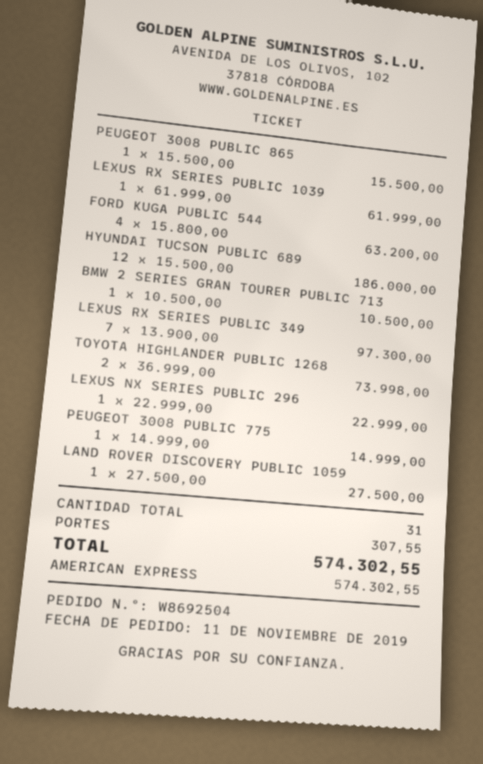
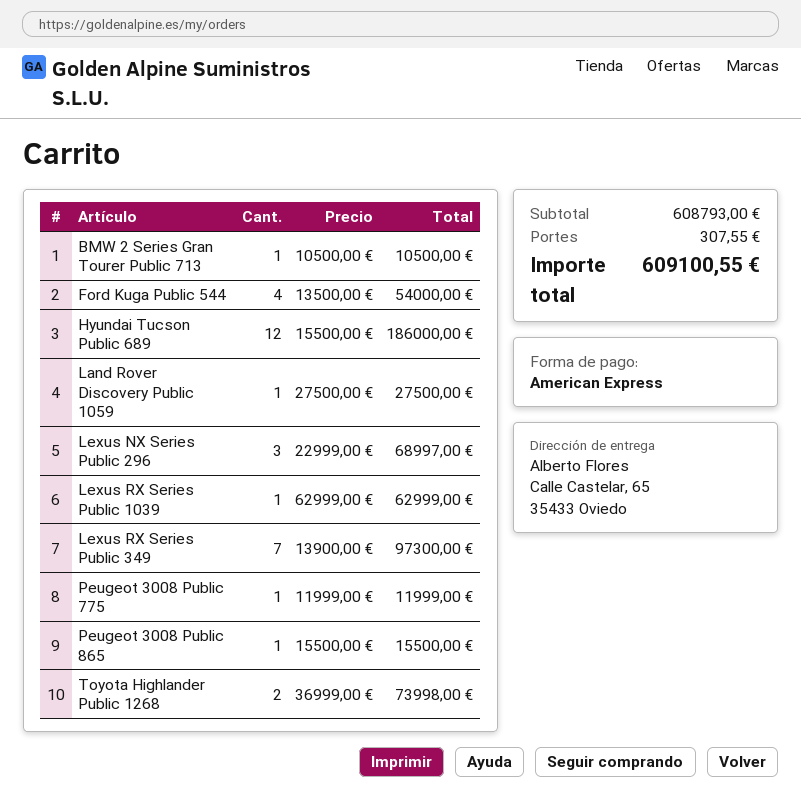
LEXUS RX SERIES PUBLIC 1039: 1 x 61999.00 = 61999.00 -> 1 x 62999.00 = 62999.00
FORD KUGA PUBLIC 544: 4 x 15800.00 = 63200.00 -> 4 x 13500.00 = 54000.00
LEXUS NX SERIES PUBLIC 296: 1 x 22999.00 = 22999.00 -> 3 x 22999.00 = 68997.00
PEUGEOT 3008 PUBLIC 775: 1 x 14999.00 = 14999.00 -> 1 x 11999.00 = 11999.00
total: 574302.55 -> 609100.55

